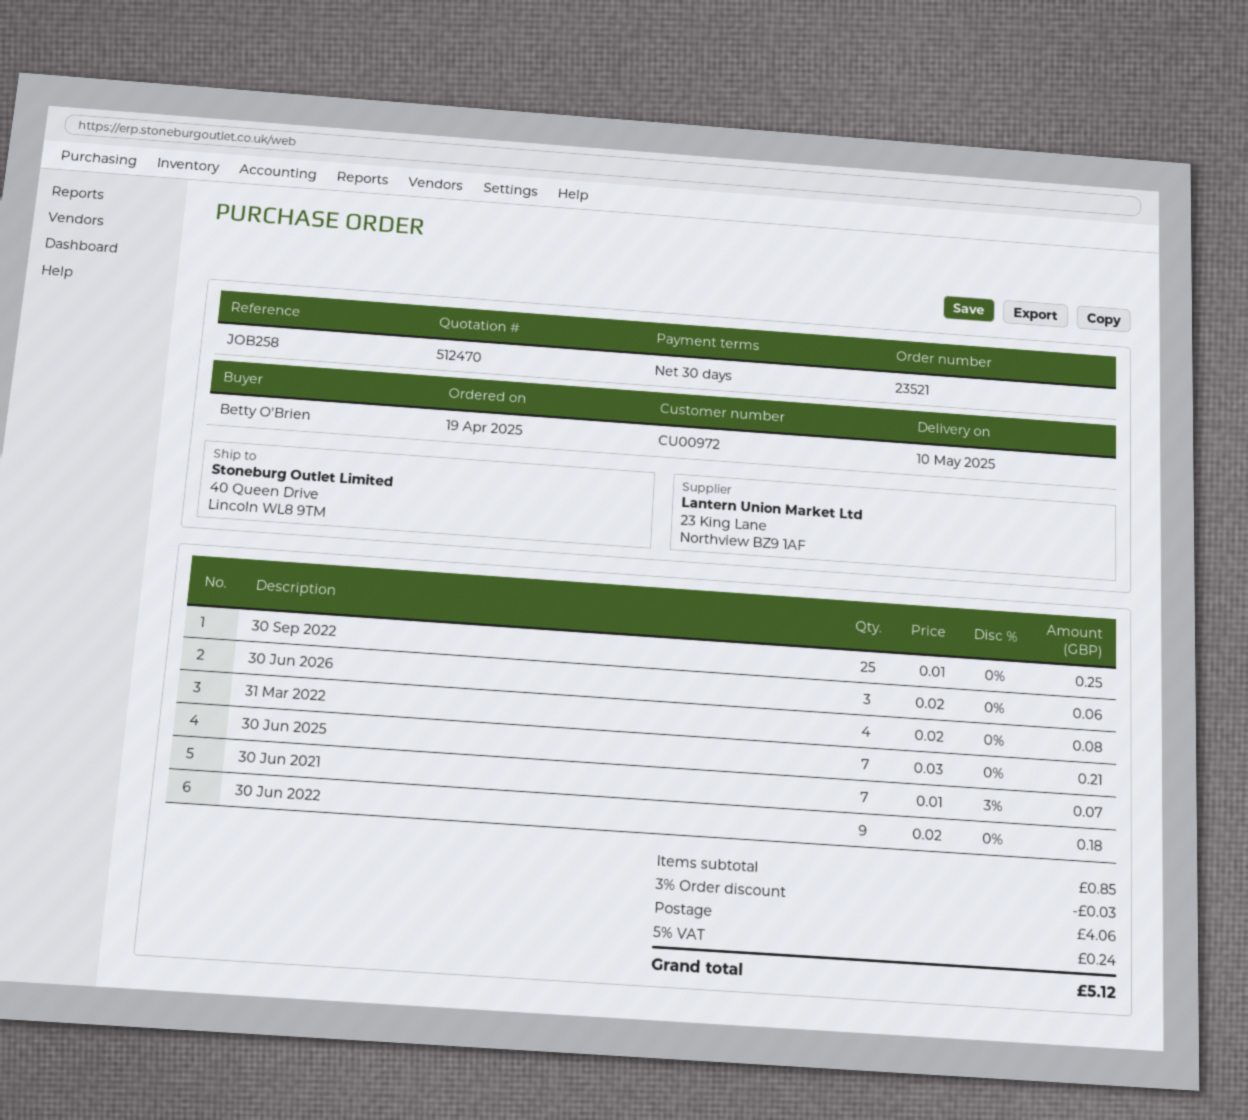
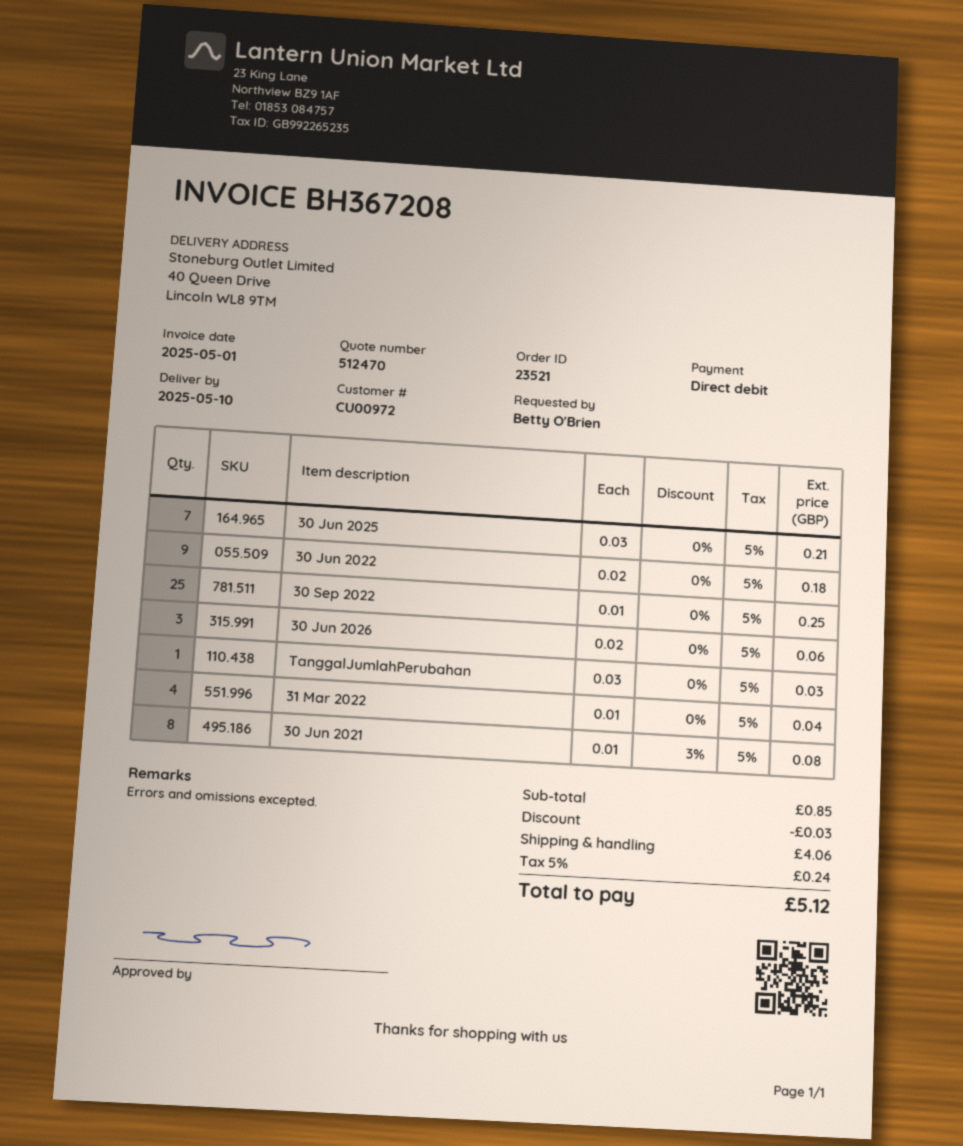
31 Mar 2022: 4 x 0.02 = 0.08 -> 4 x 0.01 = 0.04
30 Jun 2021: 7 x 0.01 - 3% = 0.07 -> 8 x 0.01 - 3% = 0.08
TanggalJumlahPerubahan: none -> 1 x 0.03 = 0.03

